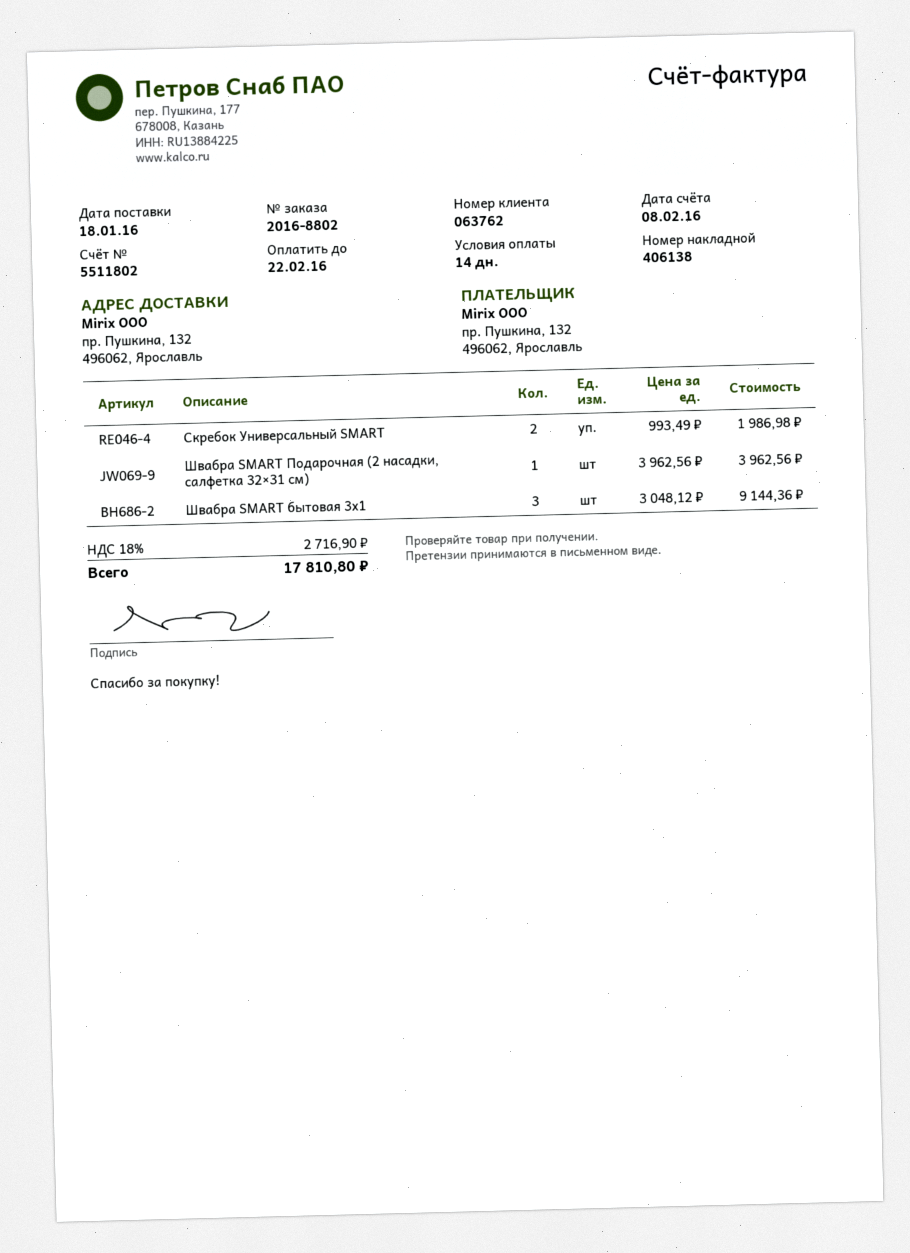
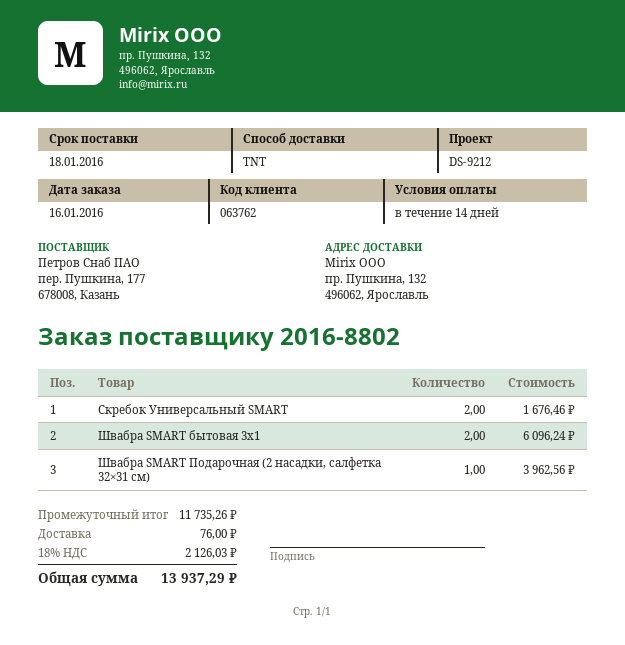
Скребок Универсальный SMART: 2 for 1986.98 -> 2 for 1676.46
Швабра SMART бытовая 3х1: 3 for 9144.36 -> 2 for 6096.24
shipping: none -> 76.00
tax: 18% = 2716.90 -> 18% = 2126.03
total: 17810.80 -> 13937.29

